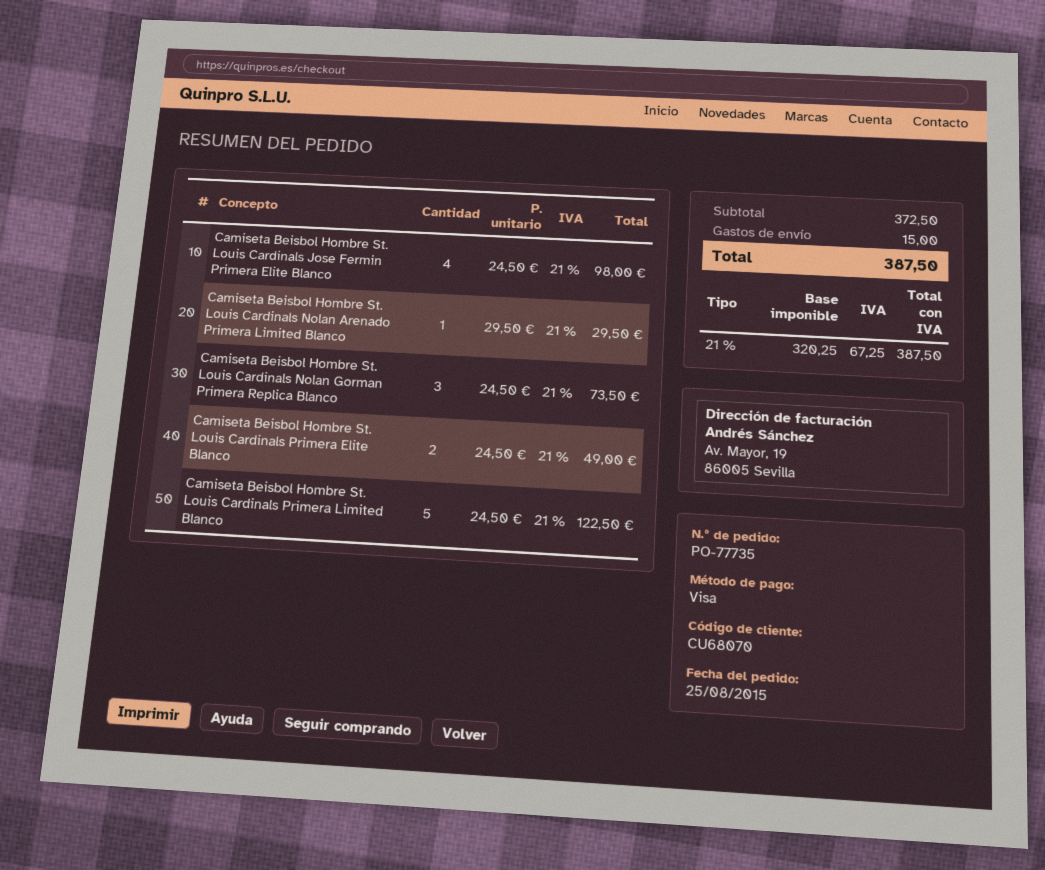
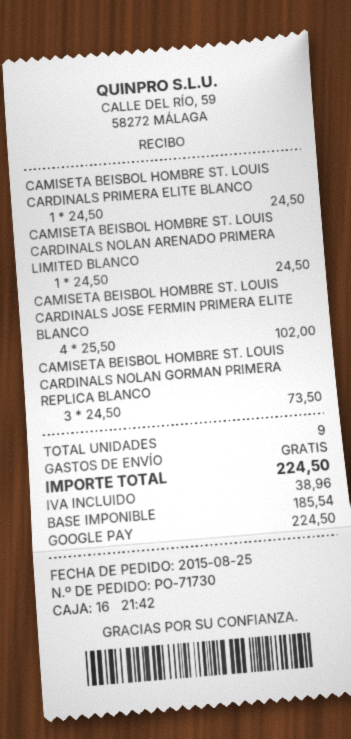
order number: PO-77735 -> PO-71730
payment method: Visa -> Google Pay
Camiseta Beisbol Hombre St. Louis Cardinals Jose Fermin Primera Elite Blanco: 4 x 24.50 = 98.00 -> 4 x 25.50 = 102.00
Camiseta Beisbol Hombre St. Louis Cardinals Nolan Arenado Primera Limited Blanco: 1 x 29.50 = 29.50 -> 1 x 24.50 = 24.50
Camiseta Beisbol Hombre St. Louis Cardinals Primera Elite Blanco: 2 x 24.50 = 49.00 -> 1 x 24.50 = 24.50
Camiseta Beisbol Hombre St. Louis Cardinals Primera Limited Blanco: 5 x 24.50 = 122.50 -> none
shipping: 15.00 -> 0.00
net: 320.25 -> 185.54
tax: 67.25 -> 38.96
total: 387.50 -> 224.50

